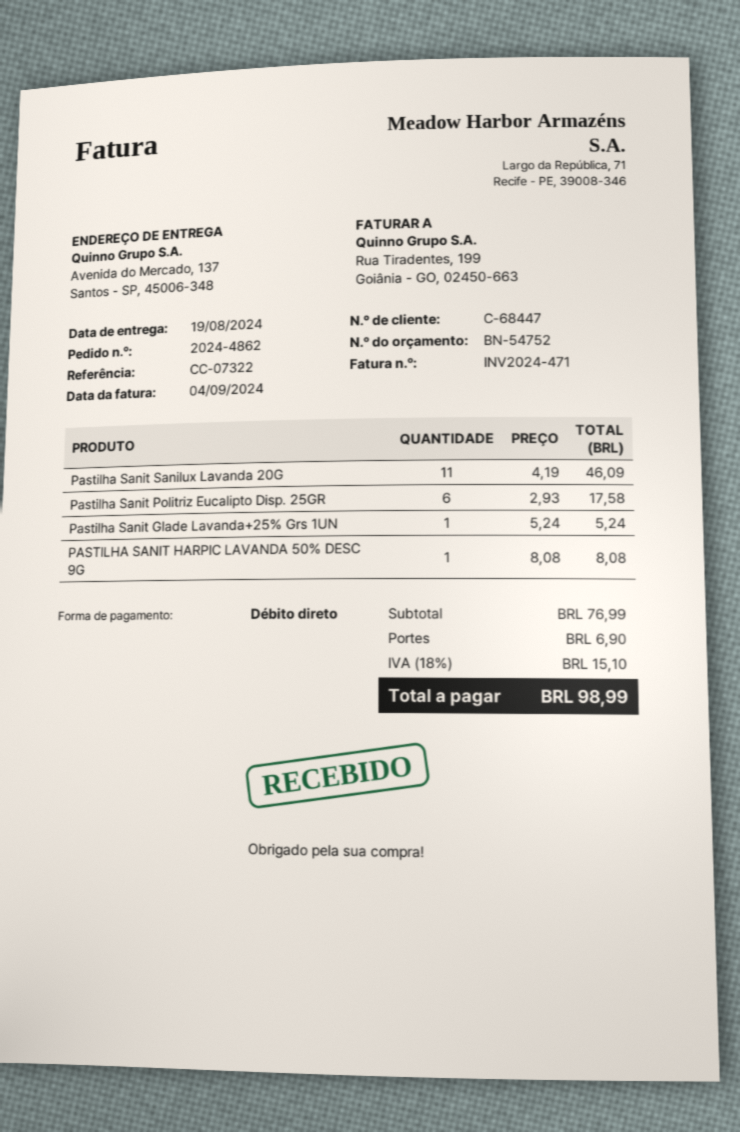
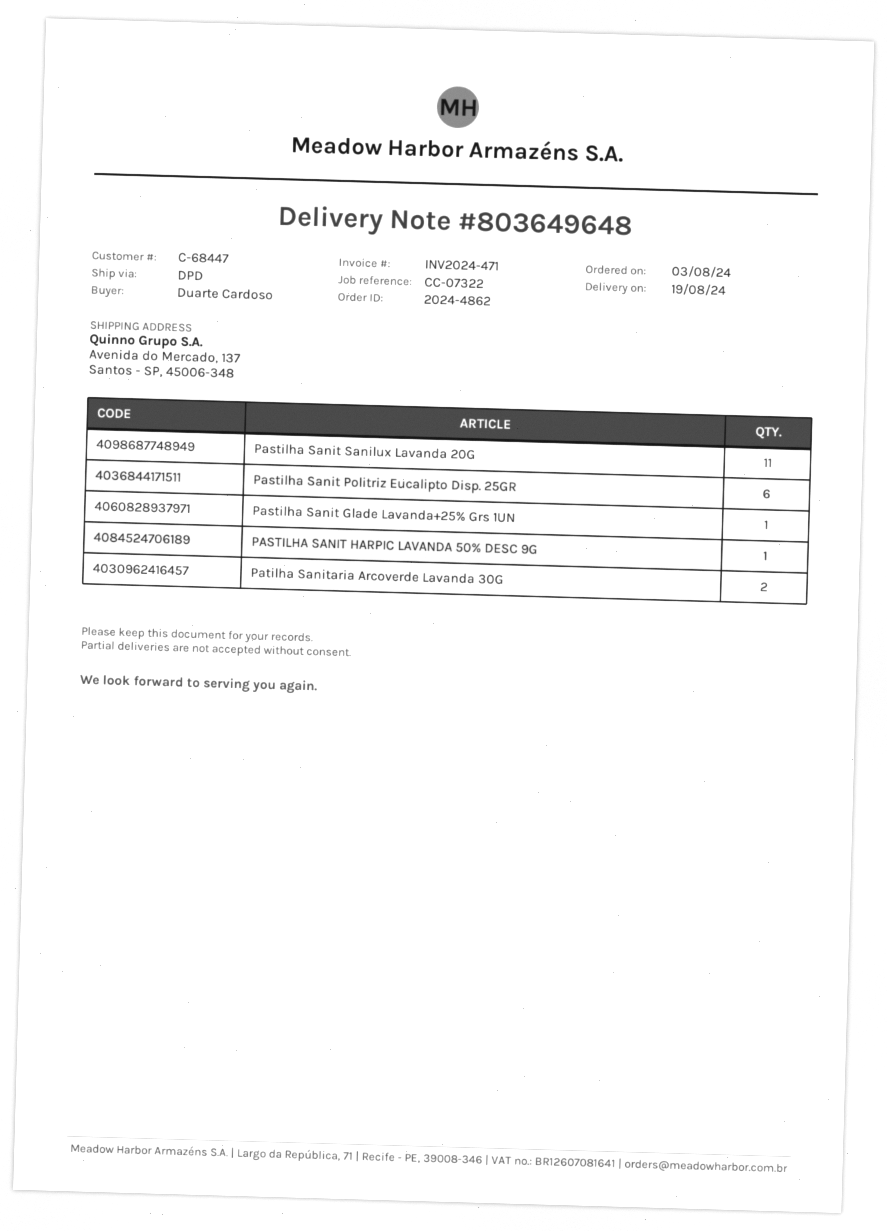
Patilha Sanitaria Arcoverde Lavanda 30G: none -> 2

